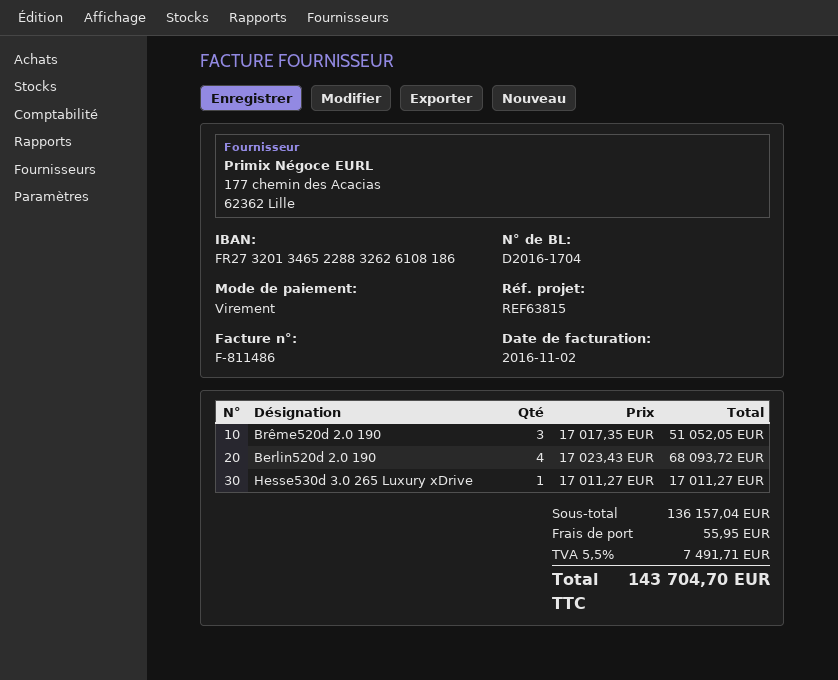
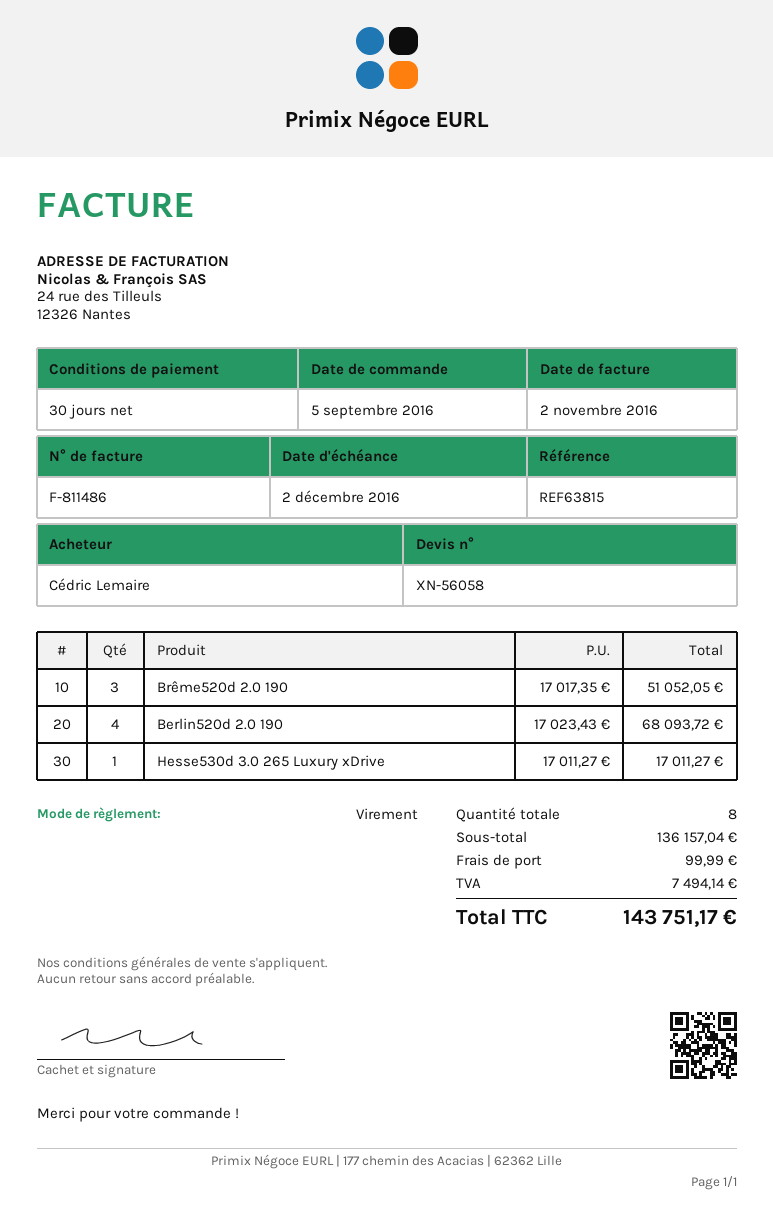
shipping: 55.95 -> 99.99
tax: 7491.71 -> 7494.14
total: 143704.70 -> 143751.17

